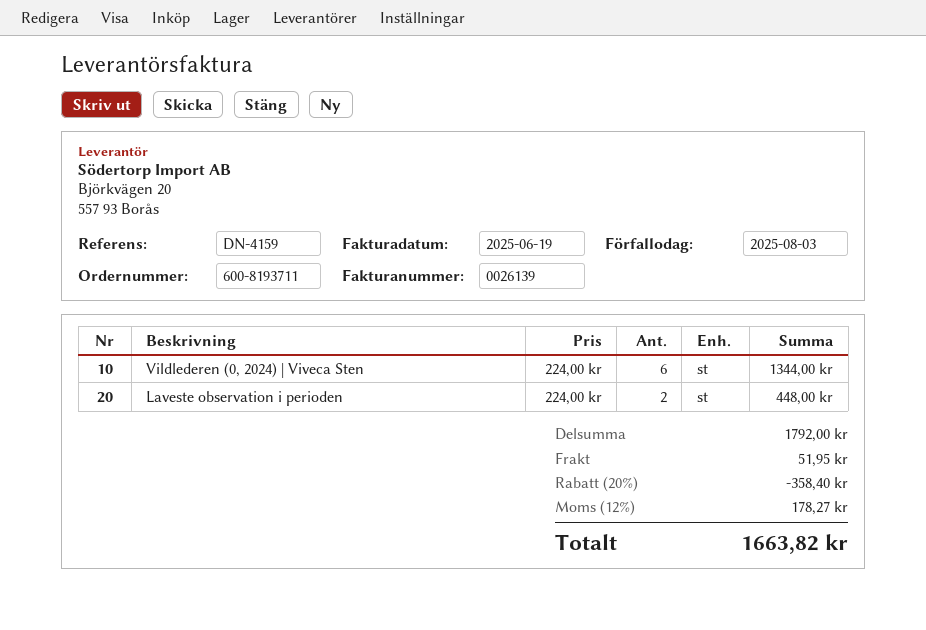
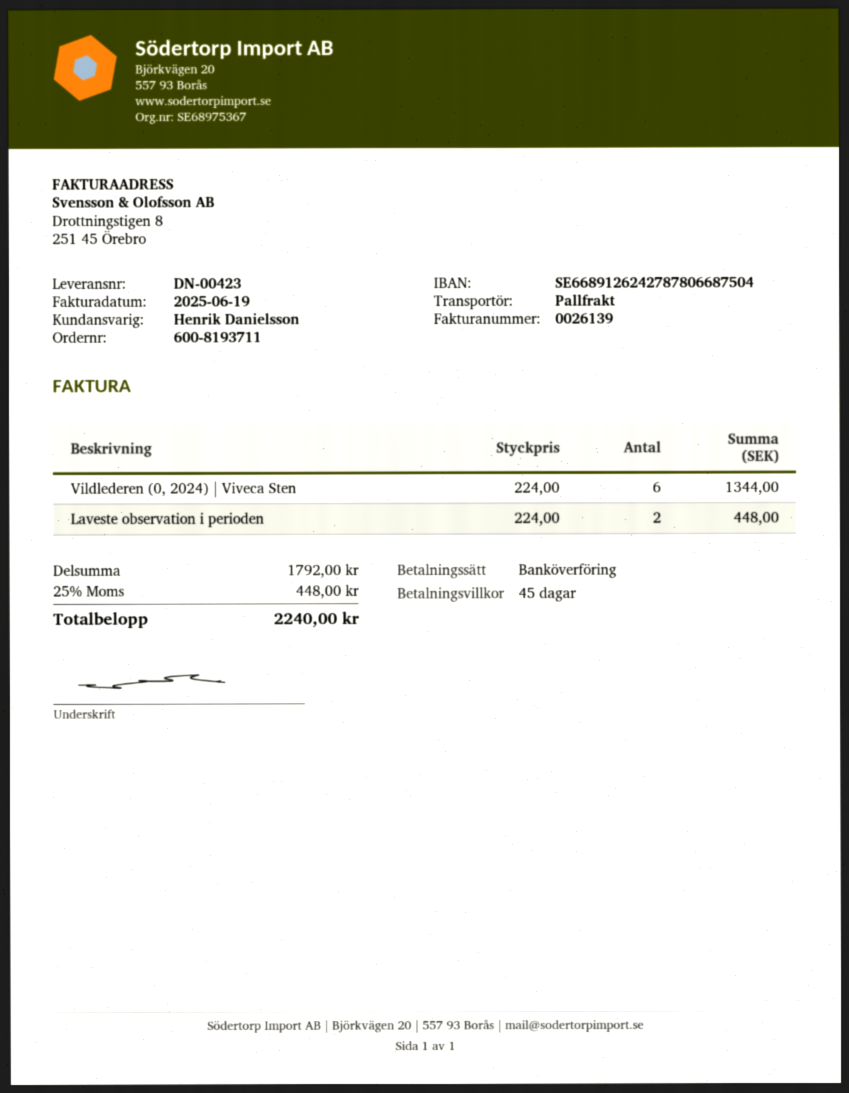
discount: 20% = 358.40 -> none
shipping: 51.95 -> none
tax: 12% = 178.27 -> 25% = 448.00
total: 1663.82 -> 2240.00

